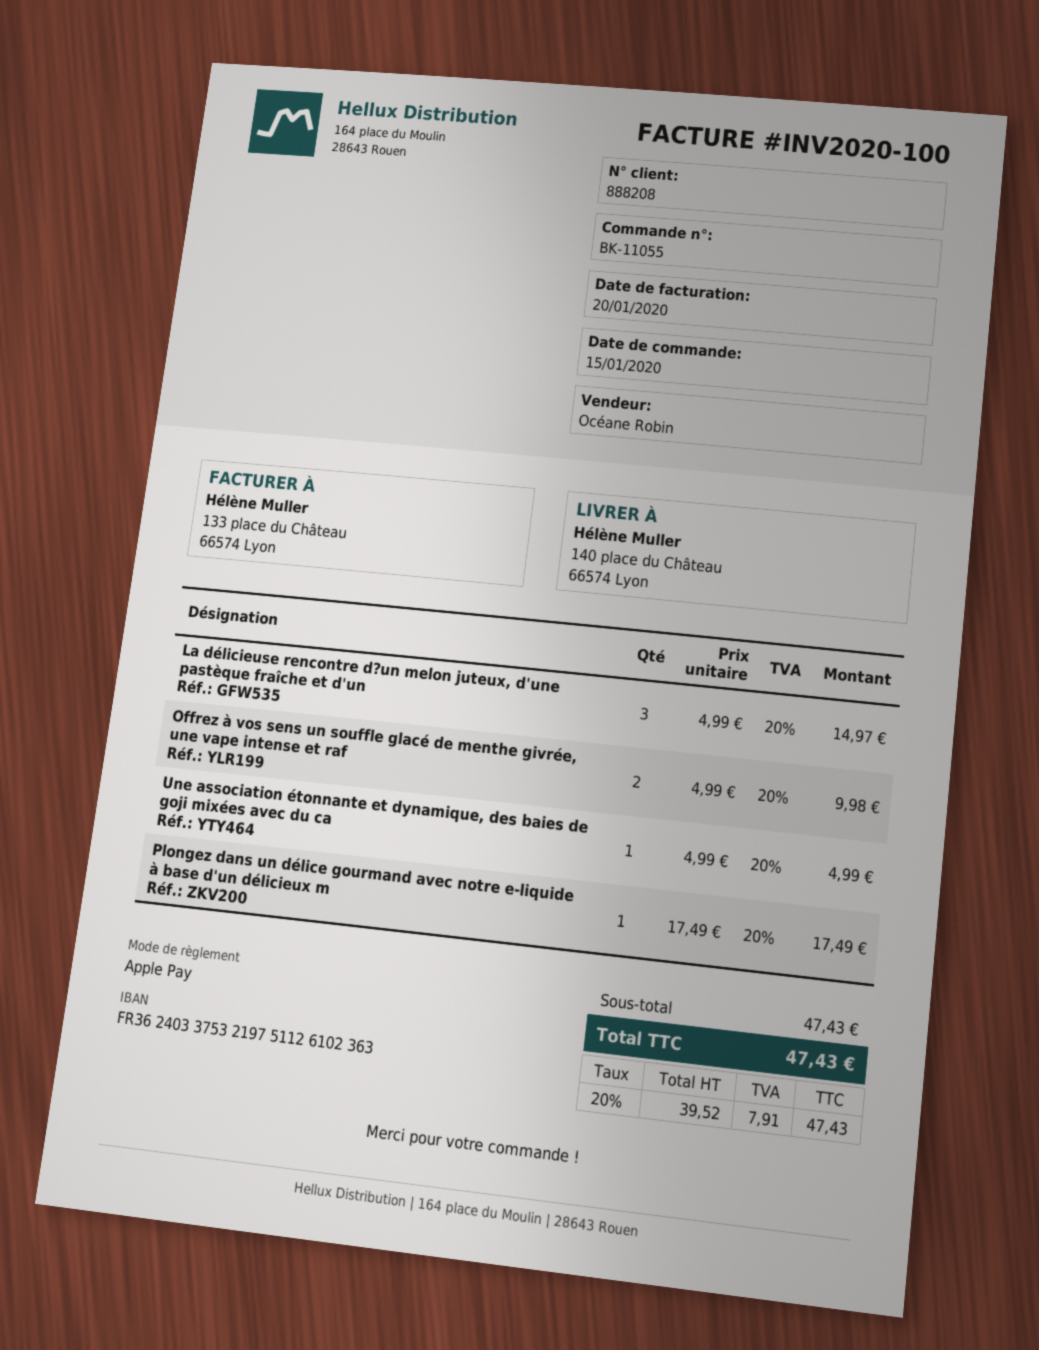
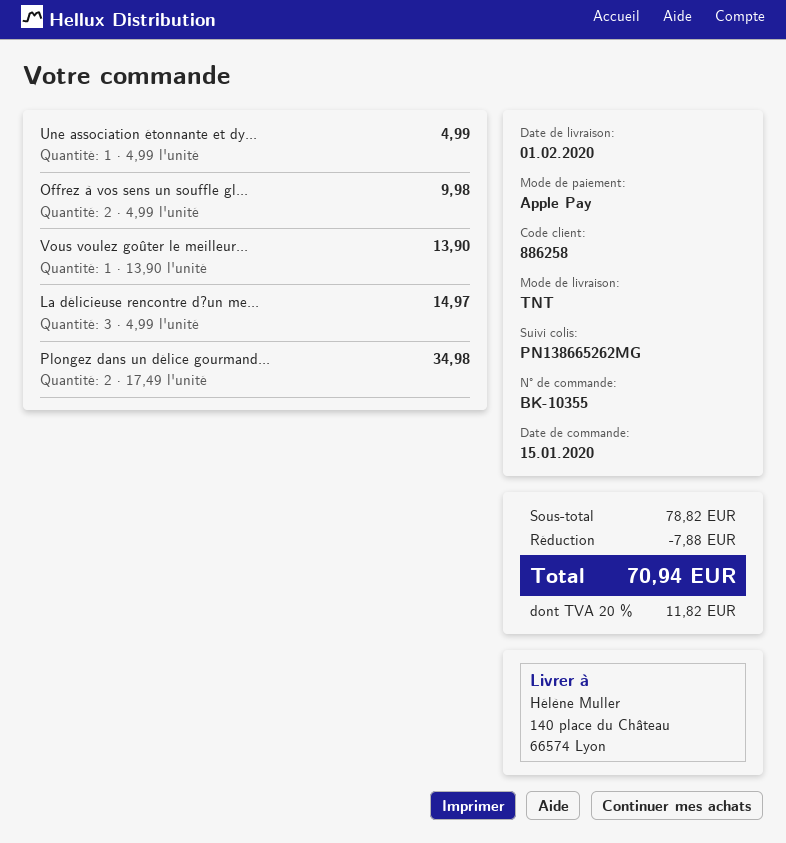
order number: BK-11055 -> BK-10355
customer number: 888208 -> 886258
Plongez dans un délice gourmand avec notre e-liquide à base d'un délicieux m: 1 x 17.49 = 17.49 -> 2 x 17.49 = 34.98
Vous voulez goûter le meilleur...: none -> 1 x 13.90 = 13.90
subtotal: 47.43 -> 78.82
discount: none -> 7.88
tax: 20% = 7.91 -> 20% = 11.82
total: 47.43 -> 70.94

